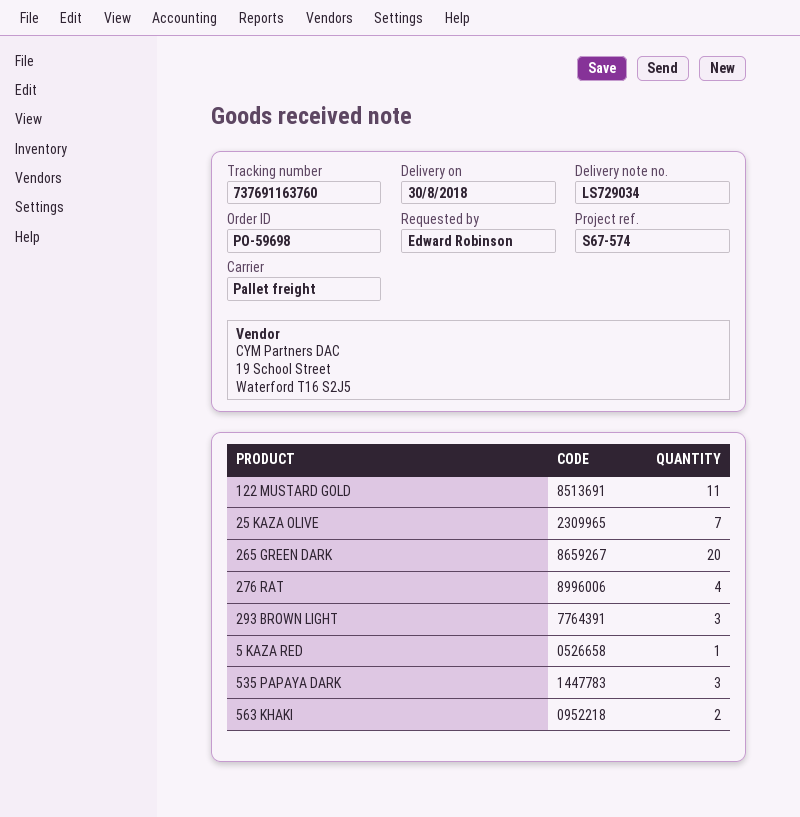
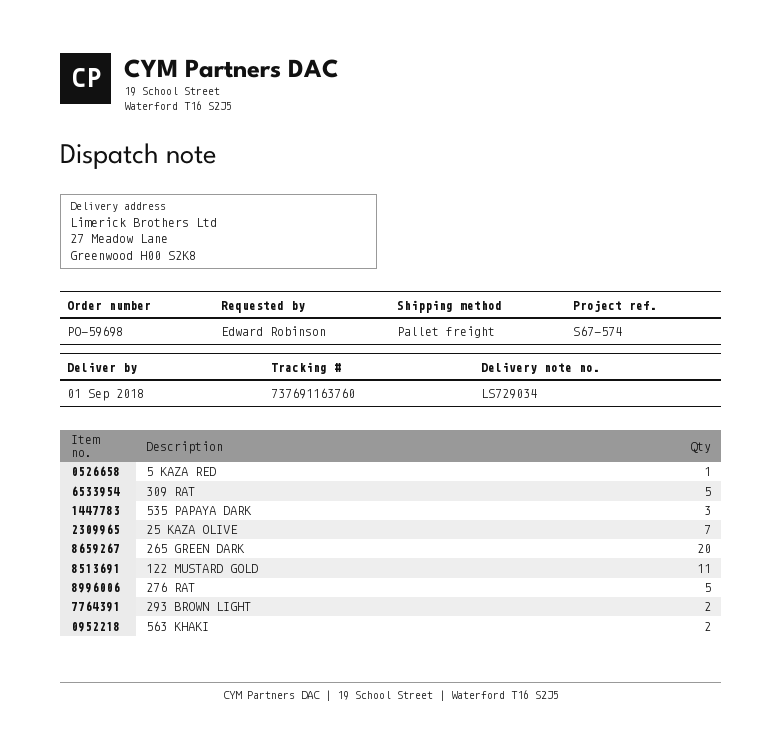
delivery date: 2018-08-30 -> 2018-09-01
276 RAT: 4 -> 5
293 BROWN LIGHT: 3 -> 2
309 RAT: none -> 5

